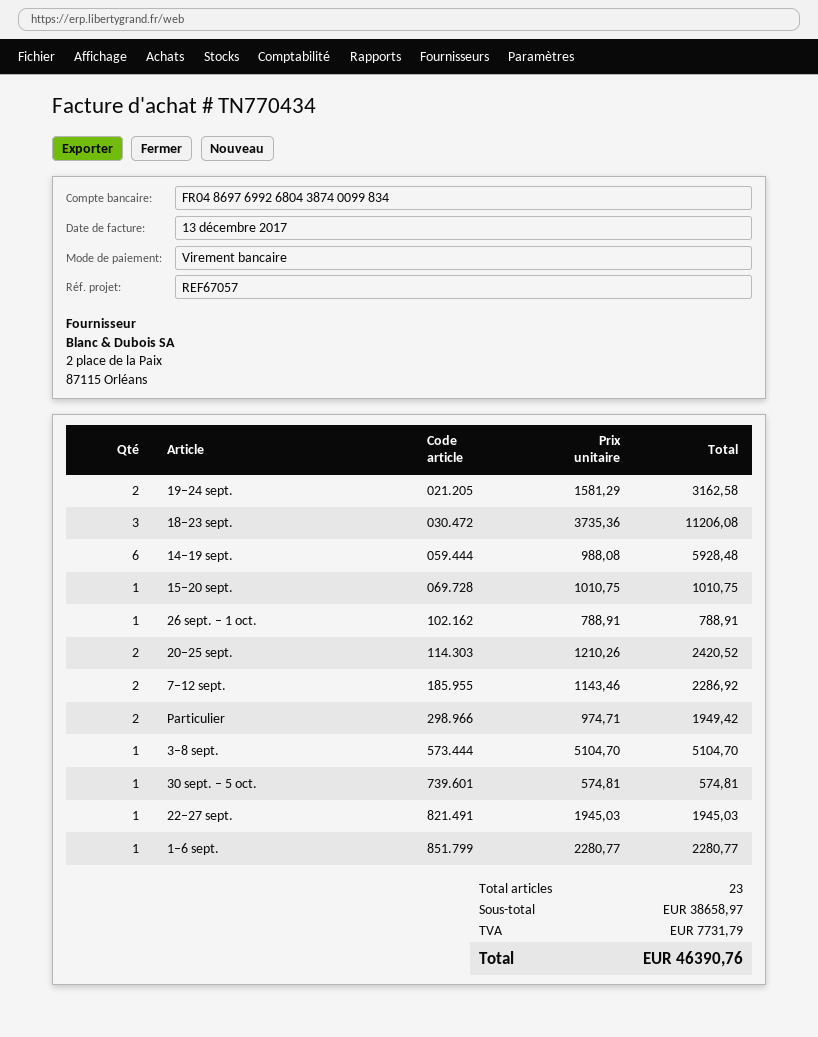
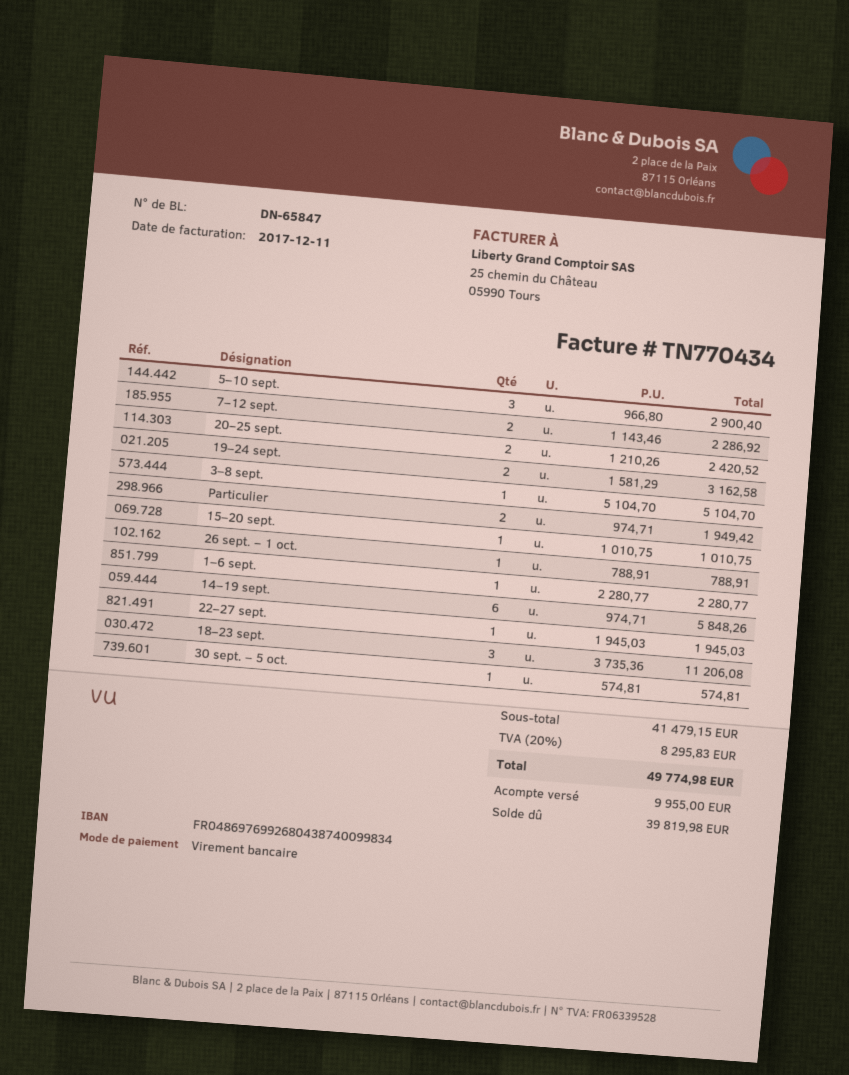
invoice date: 2017-12-13 -> 2017-12-11
14–19 sept.: 6 x 988.08 = 5928.48 -> 6 x 974.71 = 5848.26
5–10 sept.: none -> 3 x 966.80 = 2900.40
subtotal: 38658.97 -> 41479.15
tax: 7731.79 -> 8295.83
total: 46390.76 -> 49774.98

